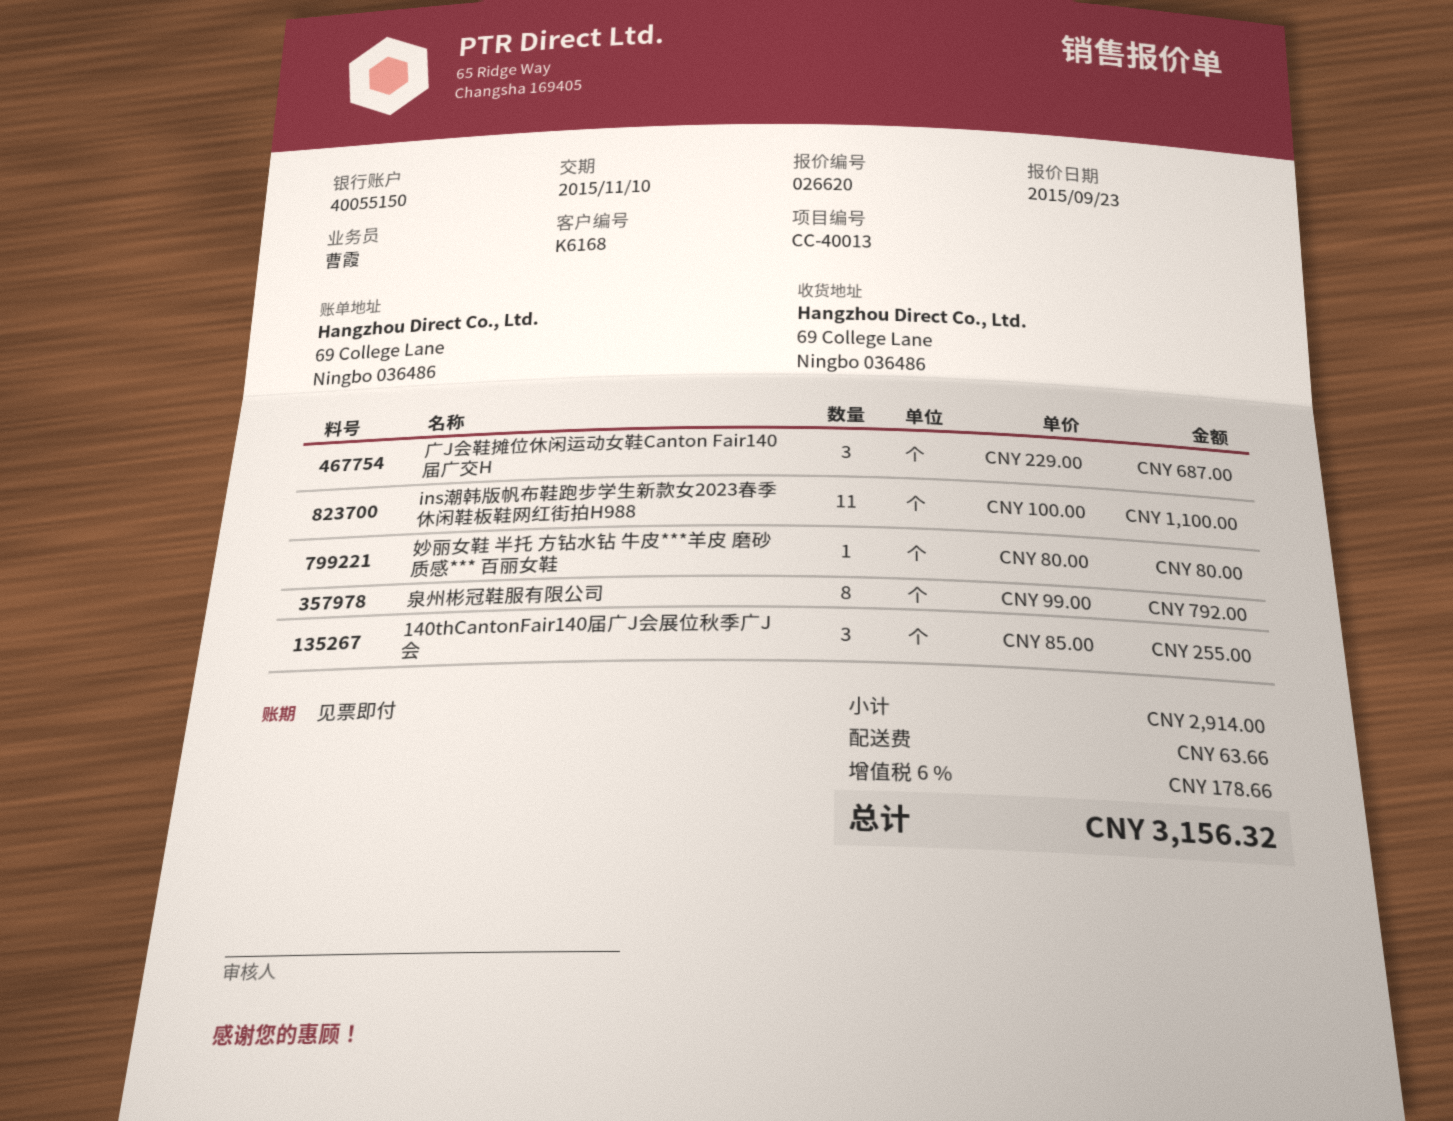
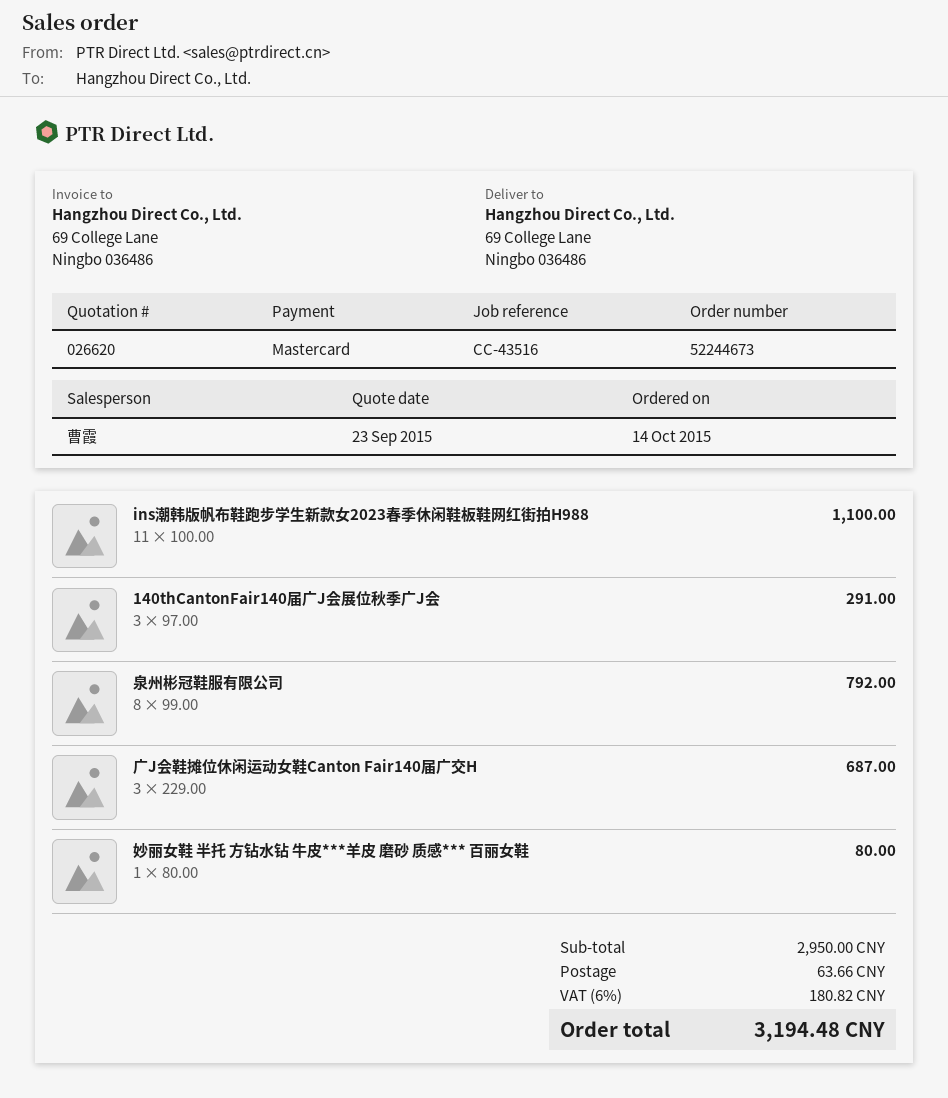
reference: CC-40013 -> CC-43516
140thCantonFair140届广J会展位秋季广J会: 3 x 85.00 = 255.00 -> 3 x 97.00 = 291.00
subtotal: 2914.00 -> 2950.00
tax: 6% = 178.66 -> 6% = 180.82
total: 3156.32 -> 3194.48

